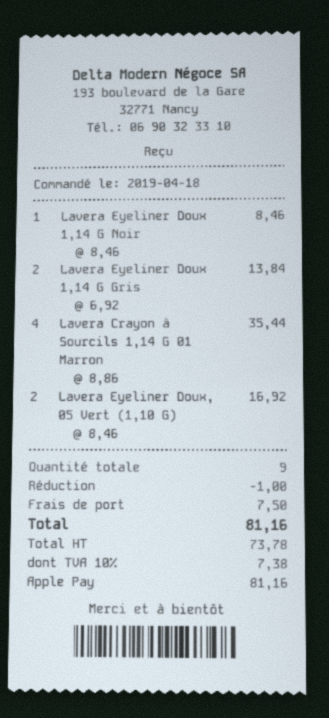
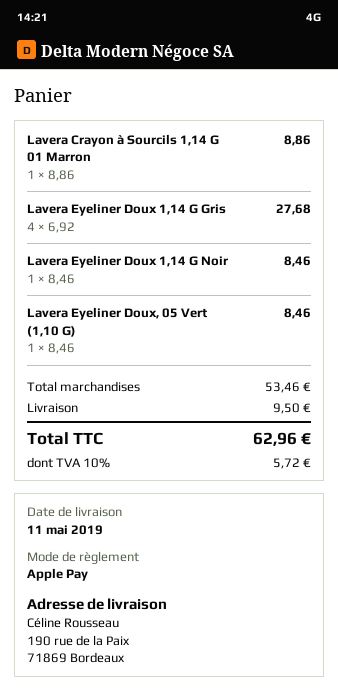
Lavera Eyeliner Doux 1,14 G Gris: 2 x 6.92 = 13.84 -> 4 x 6.92 = 27.68
Lavera Crayon à Sourcils 1,14 G 01 Marron: 4 x 8.86 = 35.44 -> 1 x 8.86 = 8.86
Lavera Eyeliner Doux, 05 Vert (1,10 G): 2 x 8.46 = 16.92 -> 1 x 8.46 = 8.46
discount: 1.00 -> none
shipping: 7.50 -> 9.50
tax: 10% = 7.38 -> 10% = 5.72
total: 81.16 -> 62.96

